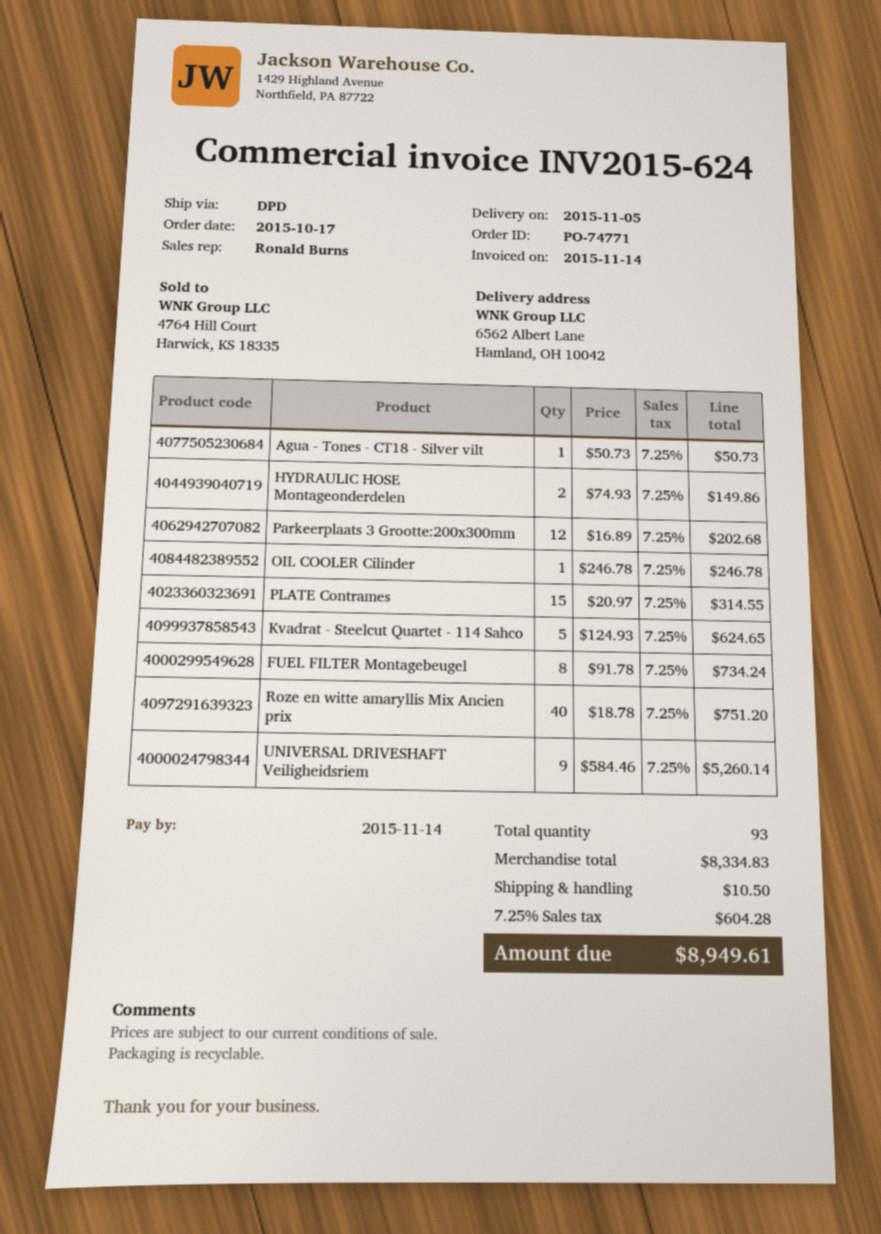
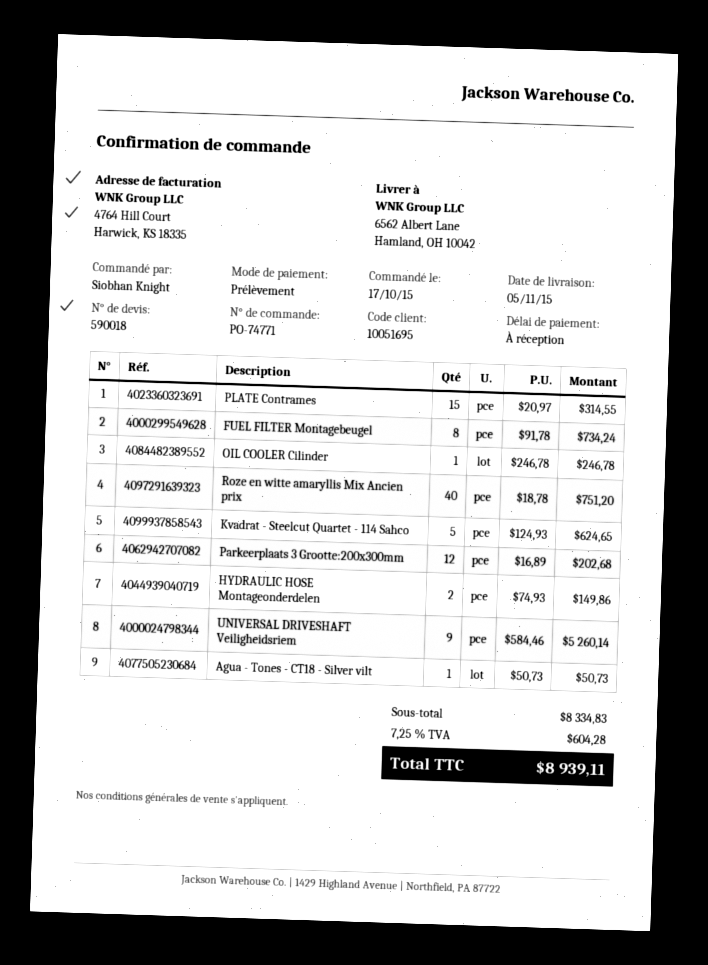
shipping: 10.50 -> none
total: 8949.61 -> 8939.11

